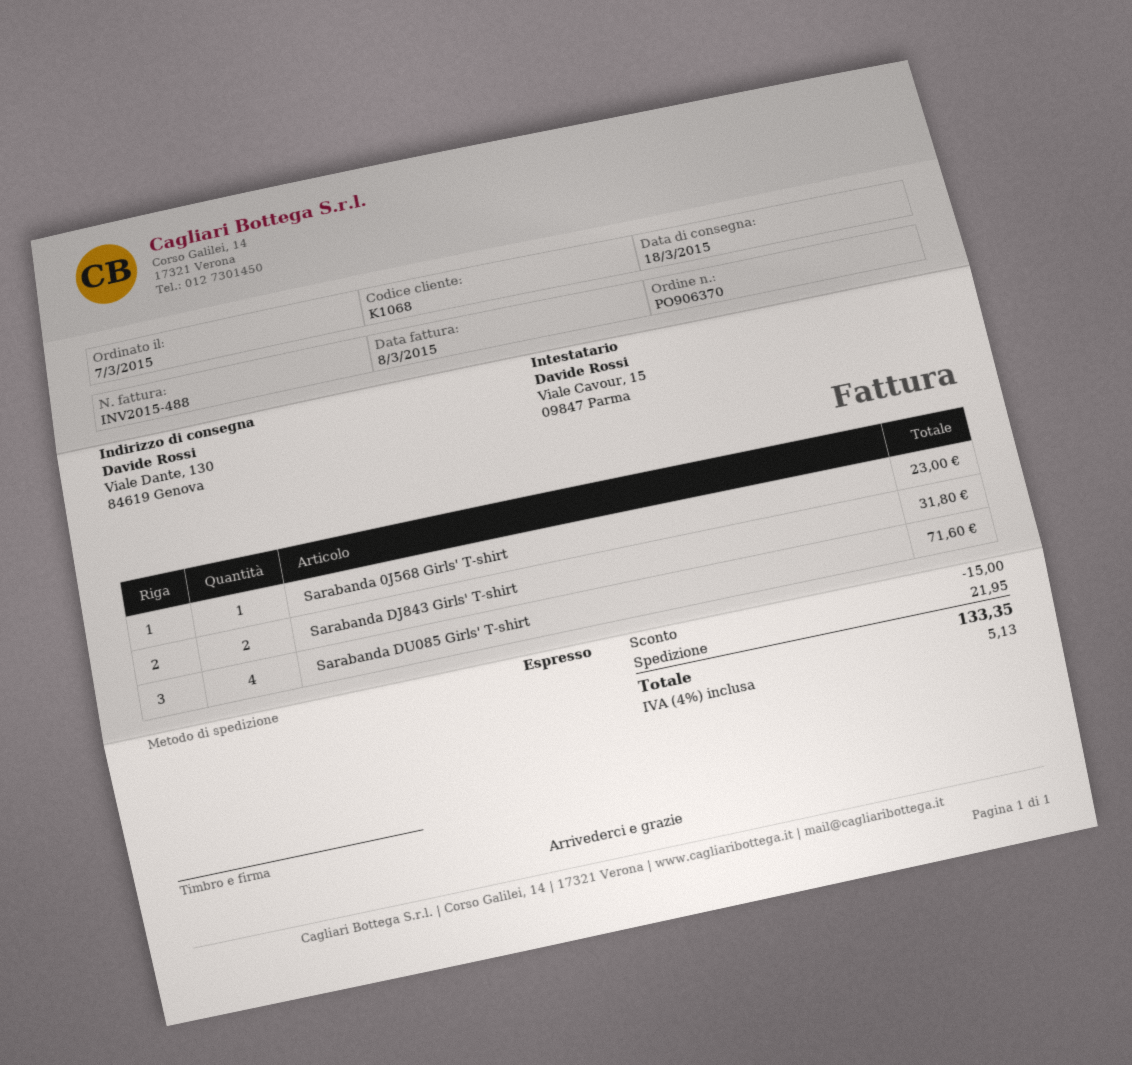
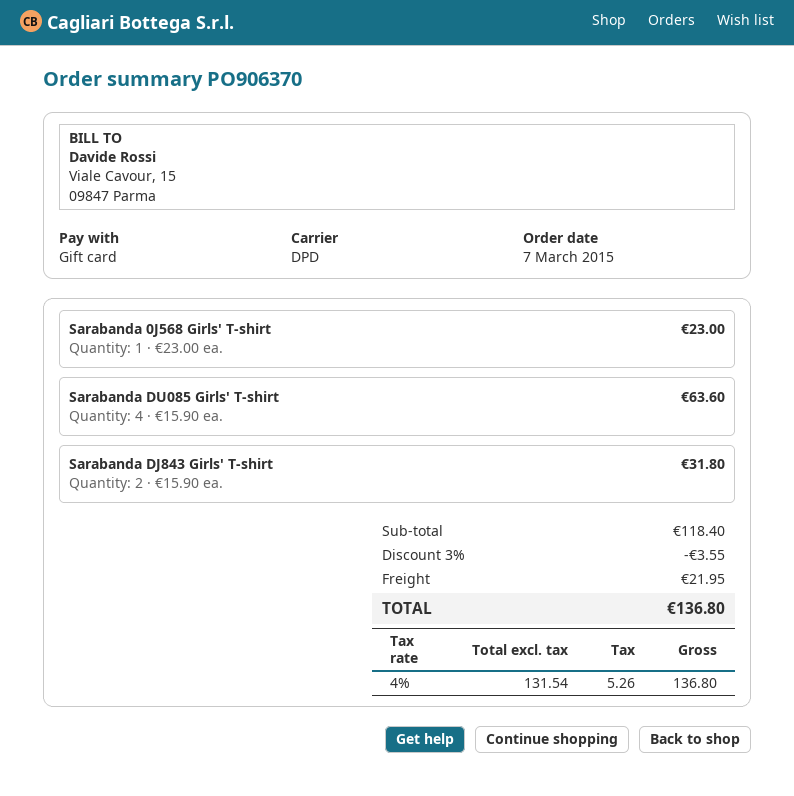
shipping method: express -> DPD
Sarabanda DU085 Girls' T-shirt: 4 for 71.60 -> 4 for 63.60
discount: 15.00 -> 3.55
tax: 4% = 5.13 -> 4% = 5.26
total: 133.35 -> 136.80

